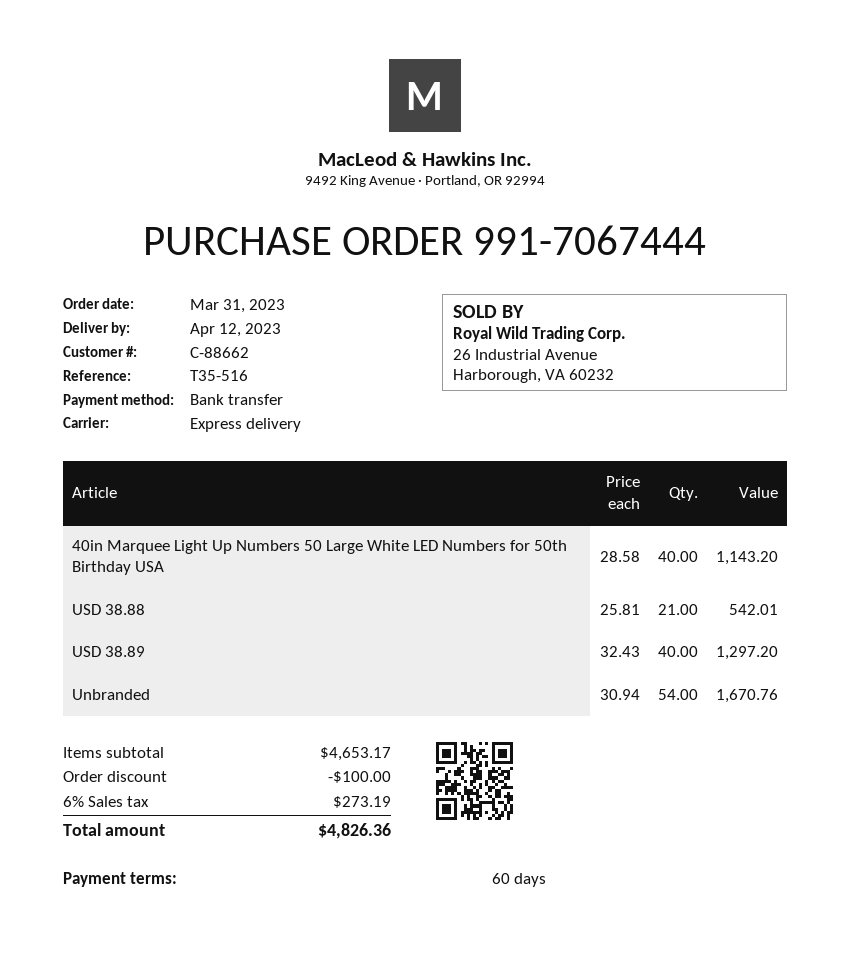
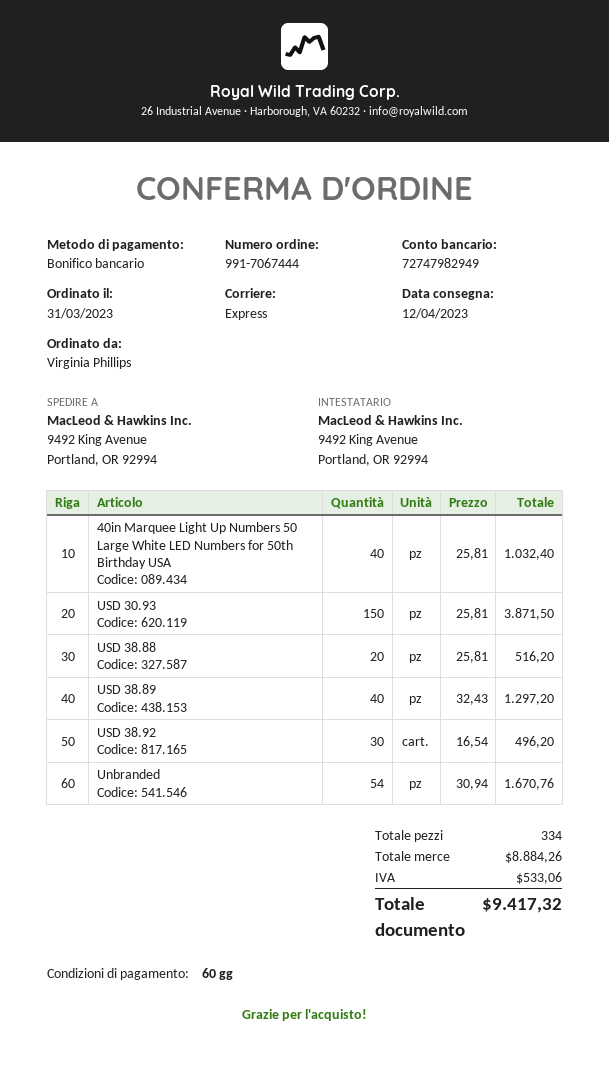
40in Marquee Light Up Numbers 50 Large White LED Numbers for 50th Birthday USA: 40 x 28.58 = 1143.20 -> 40 x 25.81 = 1032.40
USD 38.88: 21 x 25.81 = 542.01 -> 20 x 25.81 = 516.20
USD 30.93: none -> 150 x 25.81 = 3871.50
USD 38.92: none -> 30 x 16.54 = 496.20
subtotal: 4653.17 -> 8884.26
discount: 100.00 -> none
tax: 273.19 -> 533.06
total: 4826.36 -> 9417.32

